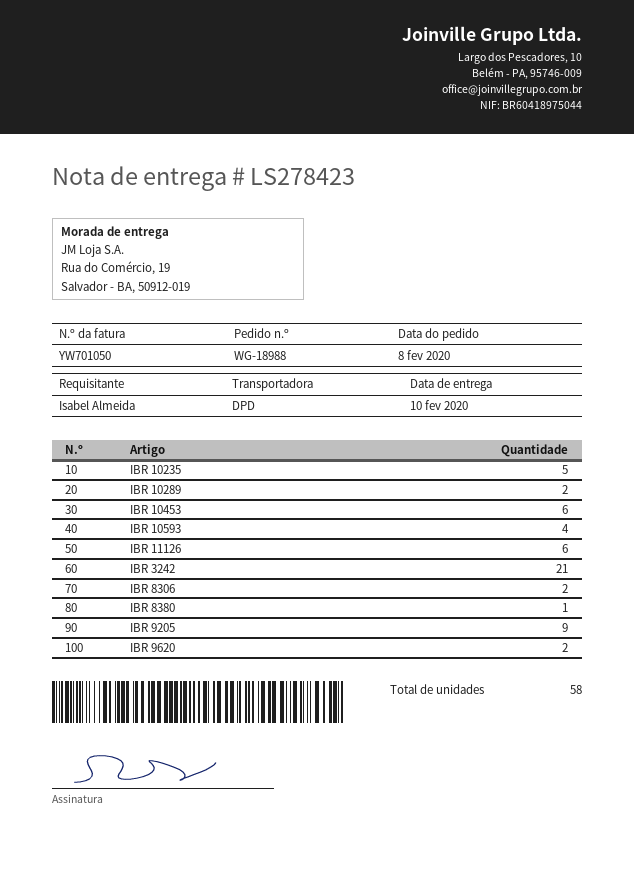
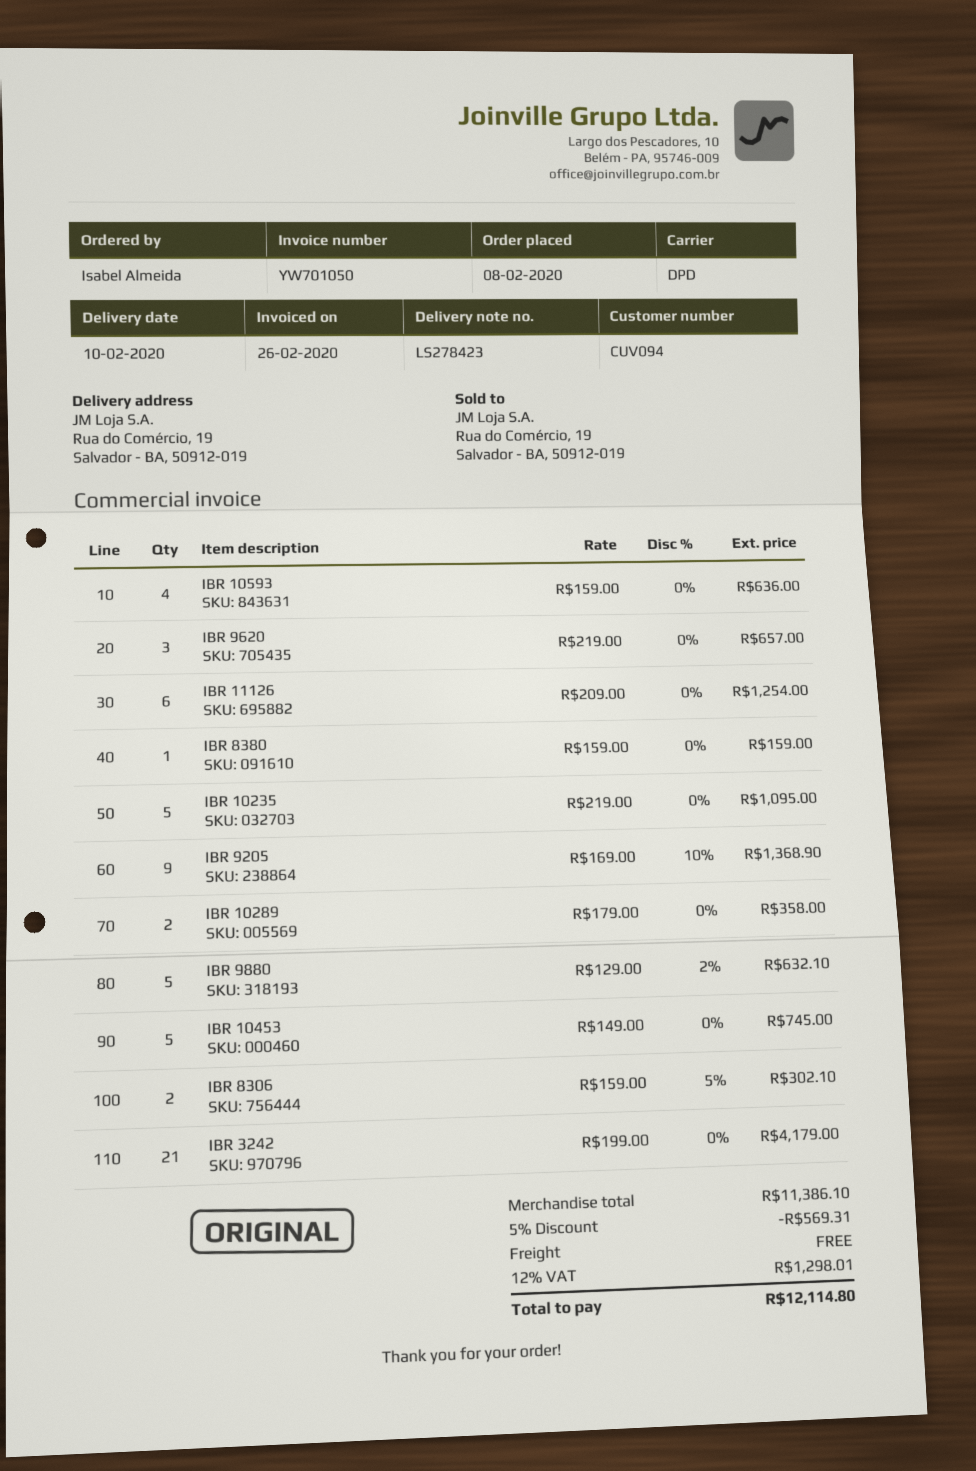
IBR 10453: 6 -> 5
IBR 9620: 2 -> 3
IBR 9880: none -> 5

